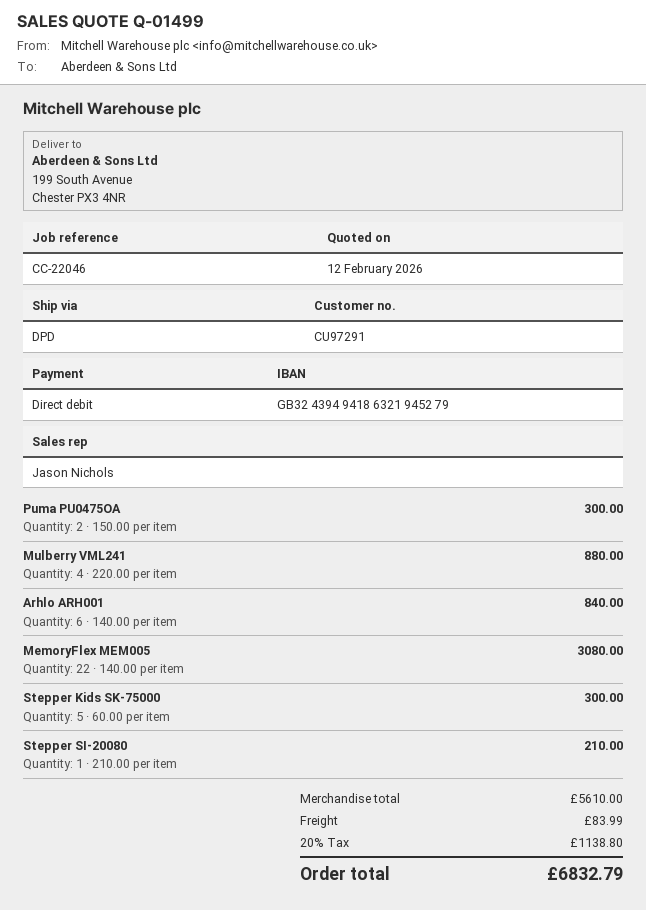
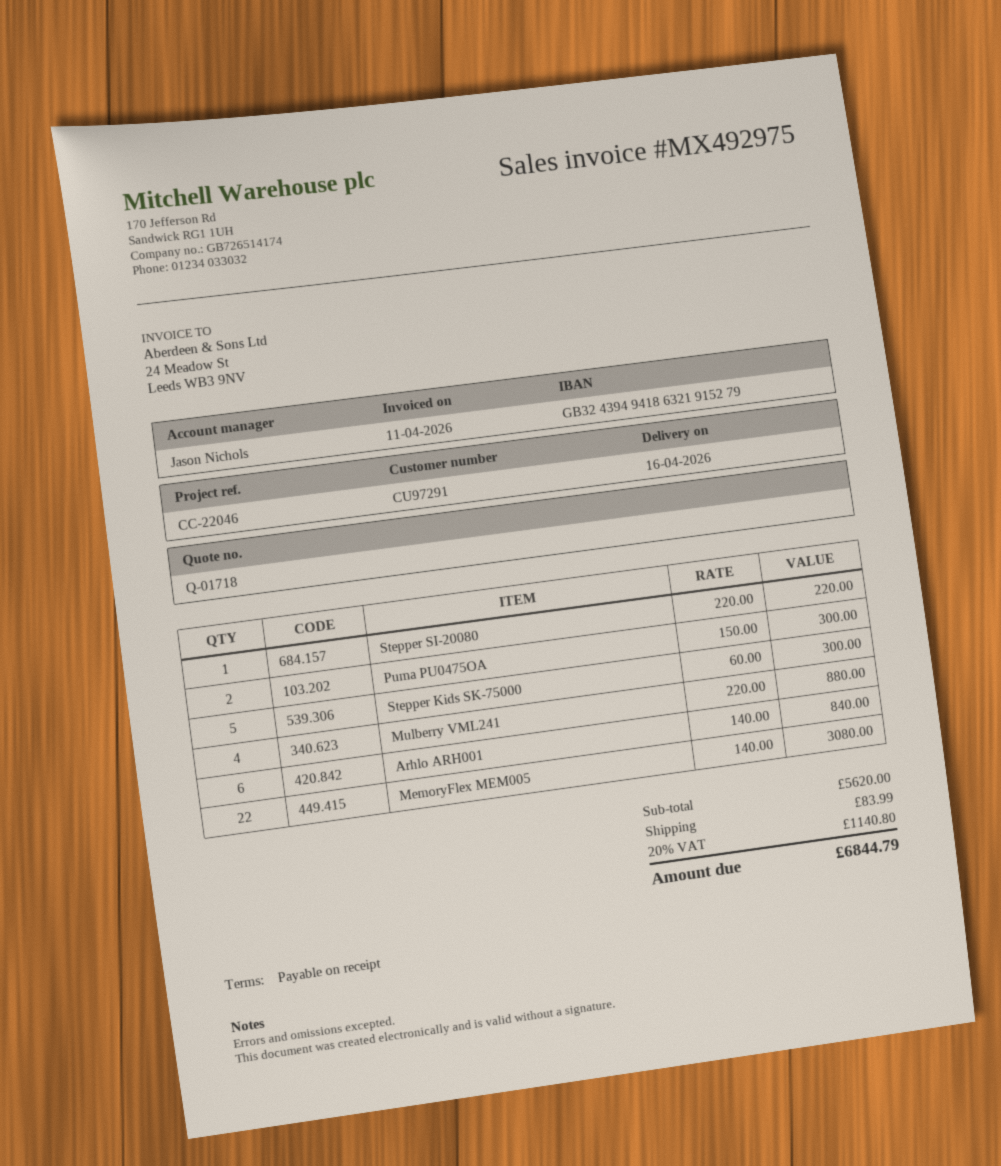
quote number: Q-01499 -> Q-01718
bank account: GB32439494186321945279 -> GB32439494186321915279
Stepper SI-20080: 1 x 210.00 = 210.00 -> 1 x 220.00 = 220.00
subtotal: 5610.00 -> 5620.00
tax: 20% = 1138.80 -> 20% = 1140.80
total: 6832.79 -> 6844.79

